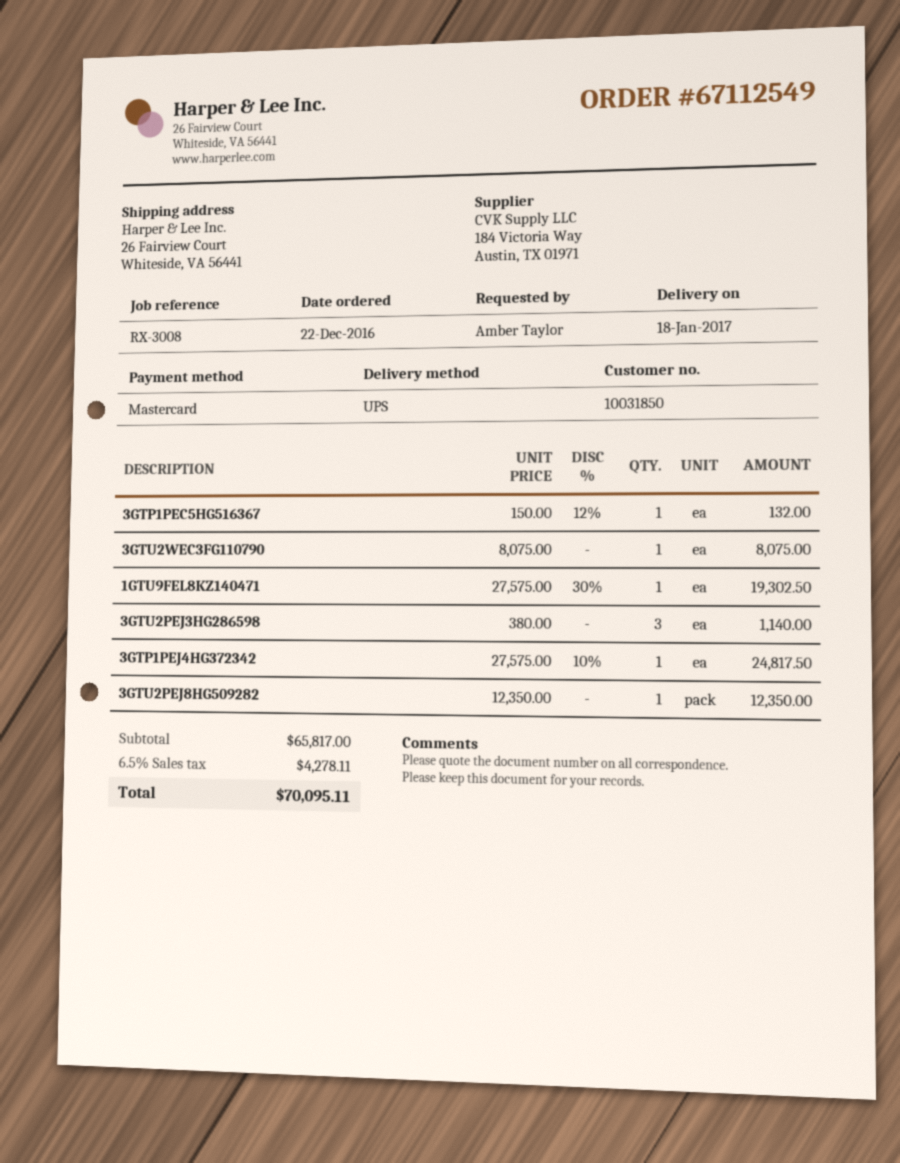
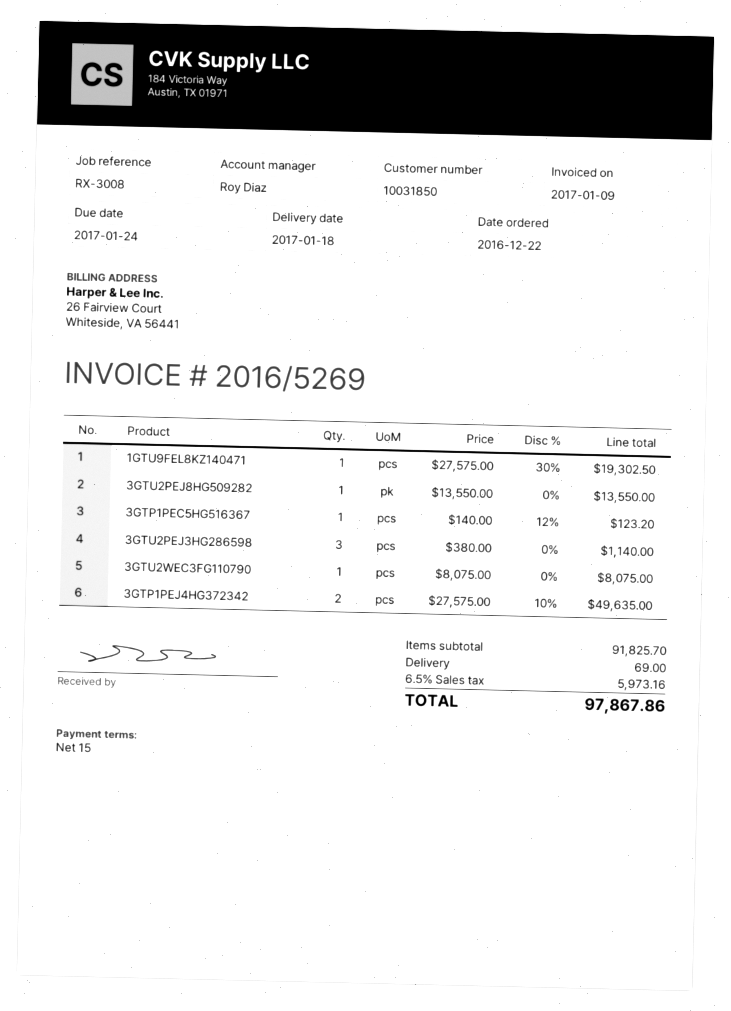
3GTP1PEC5HG516367: 1 x 150.00 - 12% = 132.00 -> 1 x 140.00 - 12% = 123.20
3GTP1PEJ4HG372342: 1 x 27575.00 - 10% = 24817.50 -> 2 x 27575.00 - 10% = 49635.00
3GTU2PEJ8HG509282: 1 x 12350.00 = 12350.00 -> 1 x 13550.00 = 13550.00
subtotal: 65817.00 -> 91825.70
shipping: none -> 69.00
tax: 6.5% = 4278.11 -> 6.5% = 5973.16
total: 70095.11 -> 97867.86

